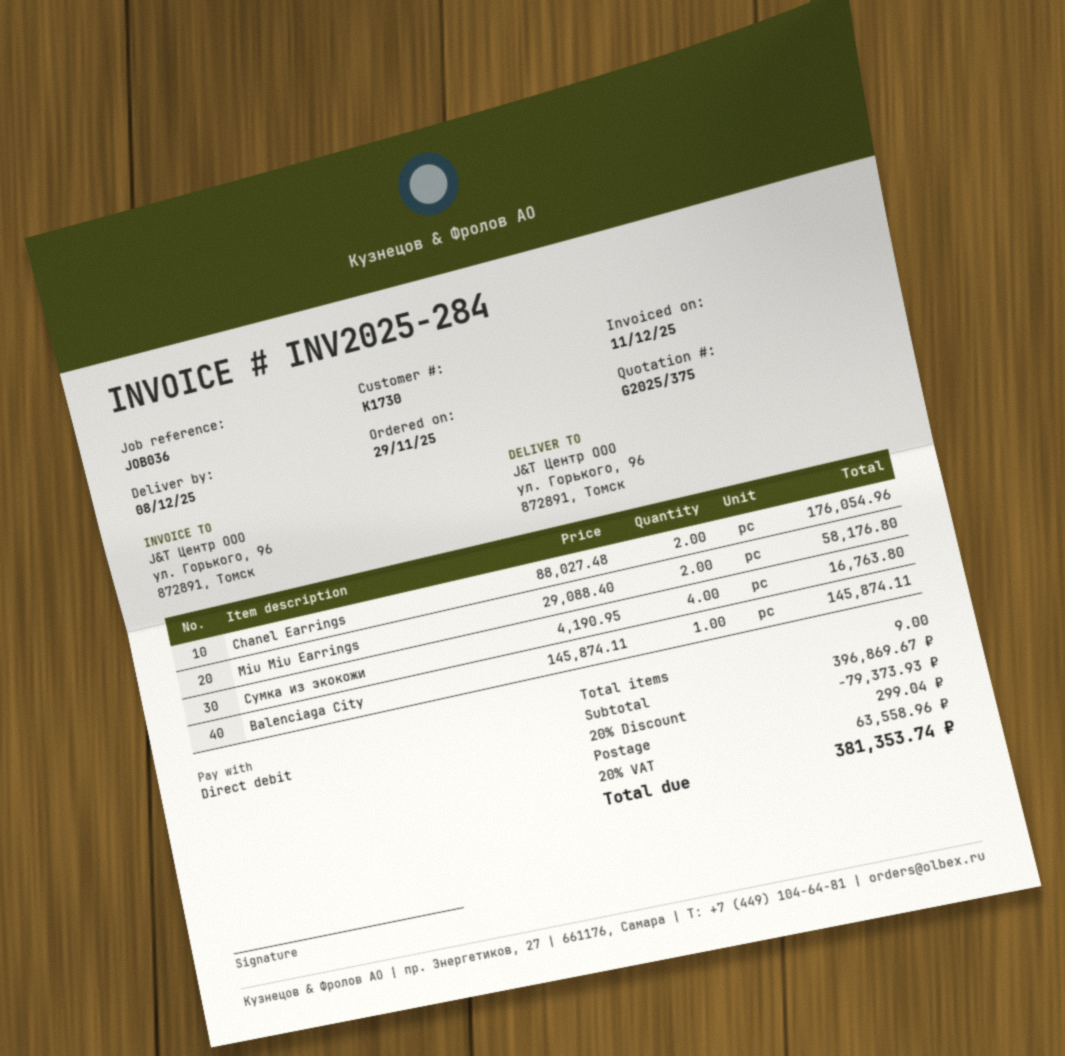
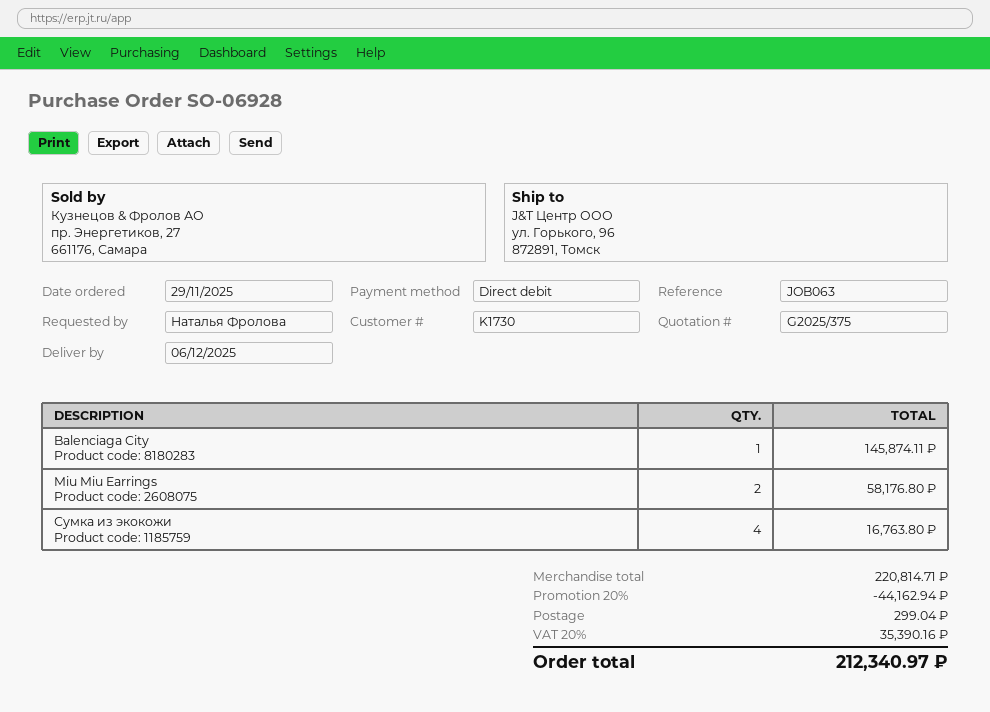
delivery date: 2025-12-08 -> 2025-12-06
reference: JOB036 -> JOB063
Chanel Earrings: 2 for 176054.96 -> none
subtotal: 396869.67 -> 220814.71
discount: 20% = 79373.93 -> 20% = 44162.94
tax: 20% = 63558.96 -> 20% = 35390.16
total: 381353.74 -> 212340.97

